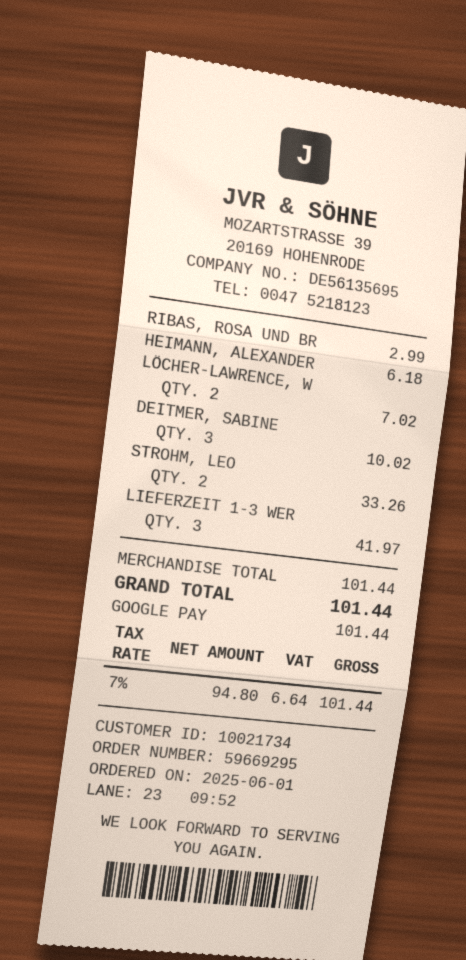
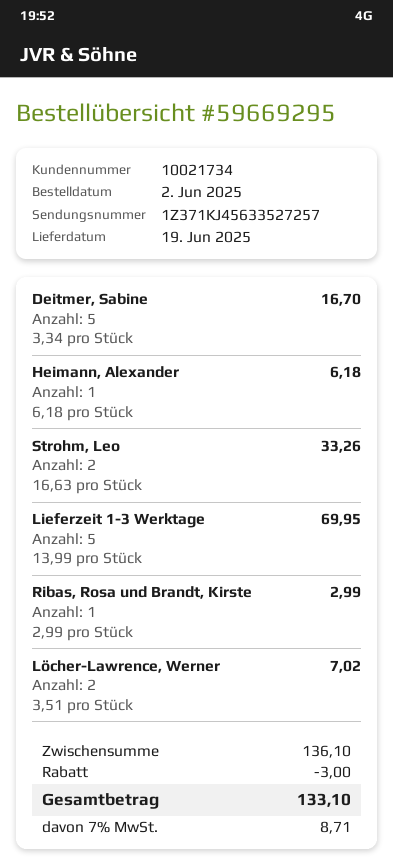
order date: 2025-06-01 -> 2025-06-02
DEITMER, SABINE: 3 for 10.02 -> 5 for 16.70
LIEFERZEIT 1-3 WER: 3 for 41.97 -> 5 for 69.95
subtotal: 101.44 -> 136.10
discount: none -> 3.00
tax: 7% = 6.64 -> 7% = 8.71
total: 101.44 -> 133.10

